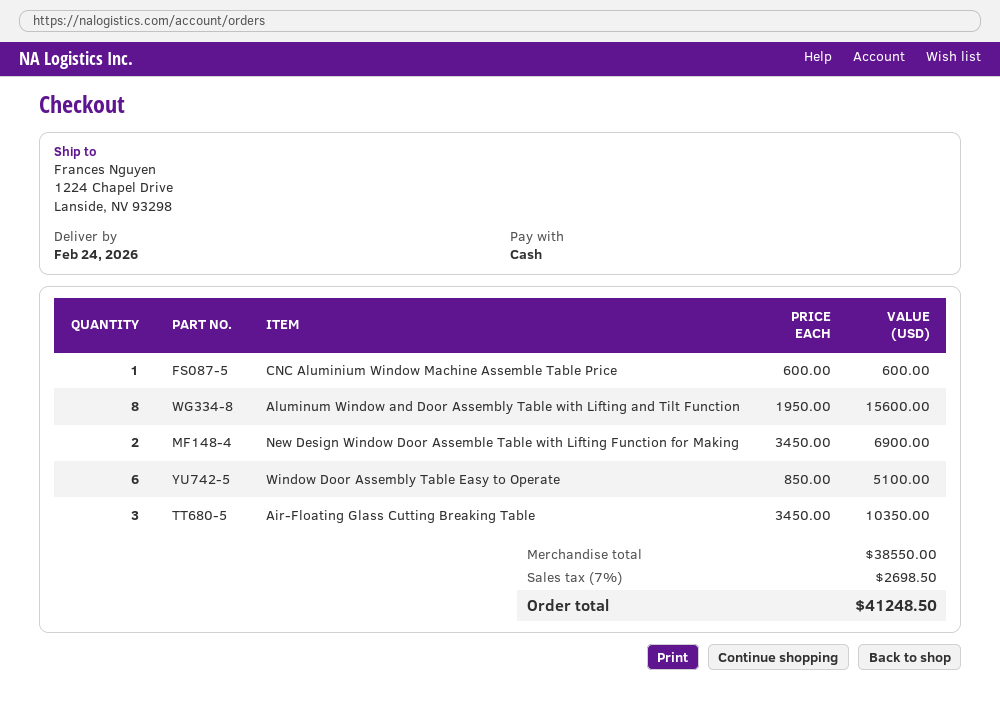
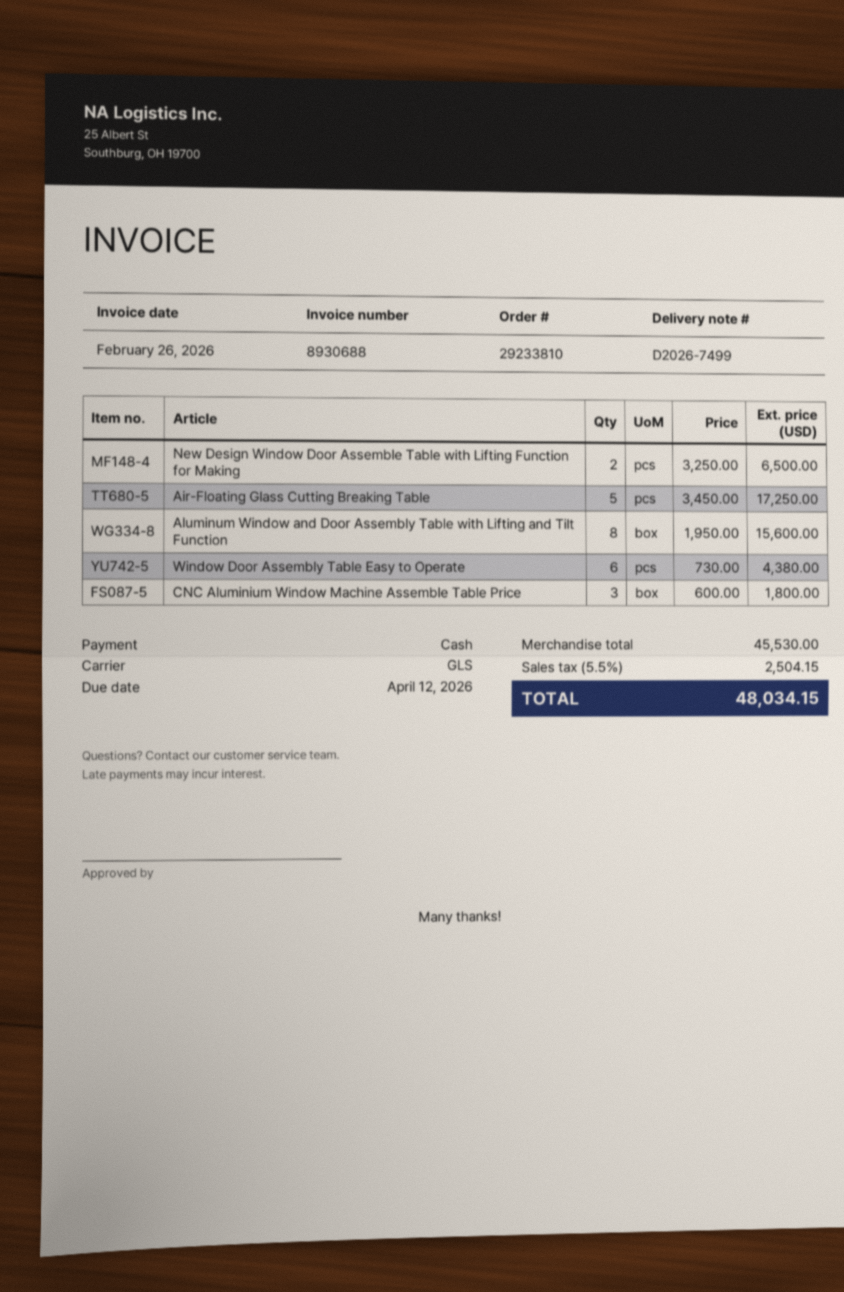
CNC Aluminium Window Machine Assemble Table Price: 1 x 600.00 = 600.00 -> 3 x 600.00 = 1800.00
New Design Window Door Assemble Table with Lifting Function for Making: 2 x 3450.00 = 6900.00 -> 2 x 3250.00 = 6500.00
Window Door Assembly Table Easy to Operate: 6 x 850.00 = 5100.00 -> 6 x 730.00 = 4380.00
Air-Floating Glass Cutting Breaking Table: 3 x 3450.00 = 10350.00 -> 5 x 3450.00 = 17250.00
subtotal: 38550.00 -> 45530.00
tax: 7% = 2698.50 -> 5.5% = 2504.15
total: 41248.50 -> 48034.15

